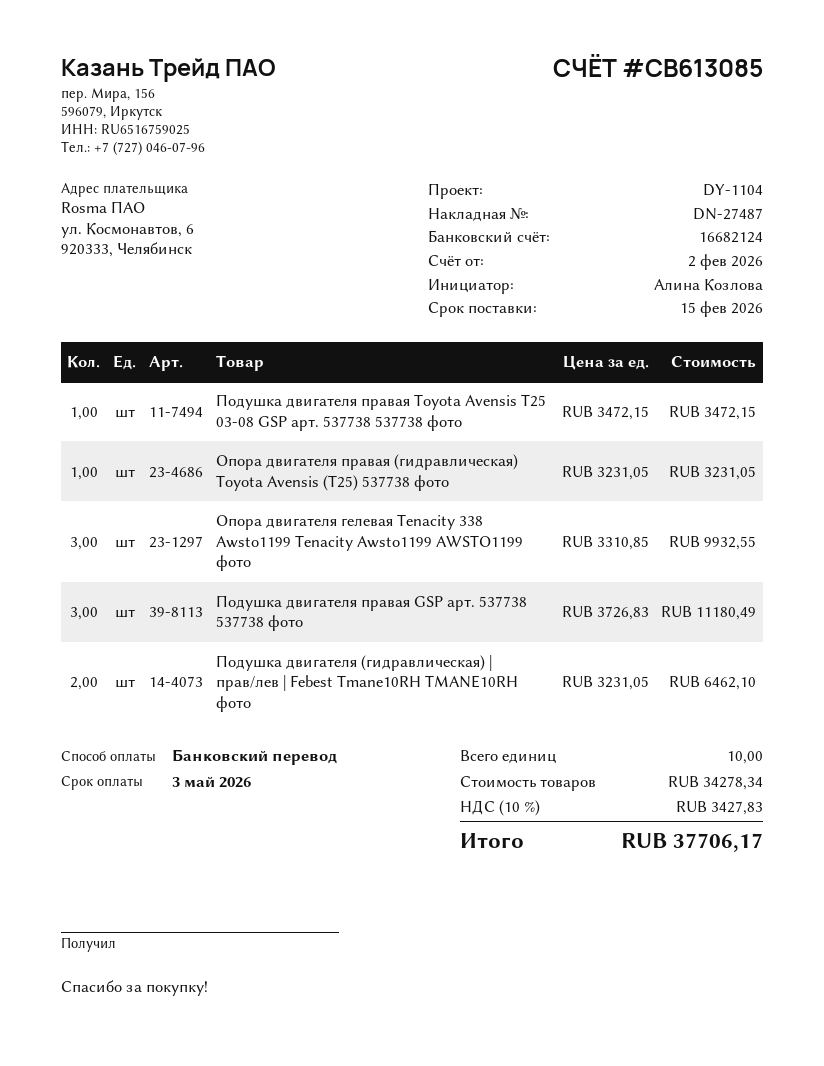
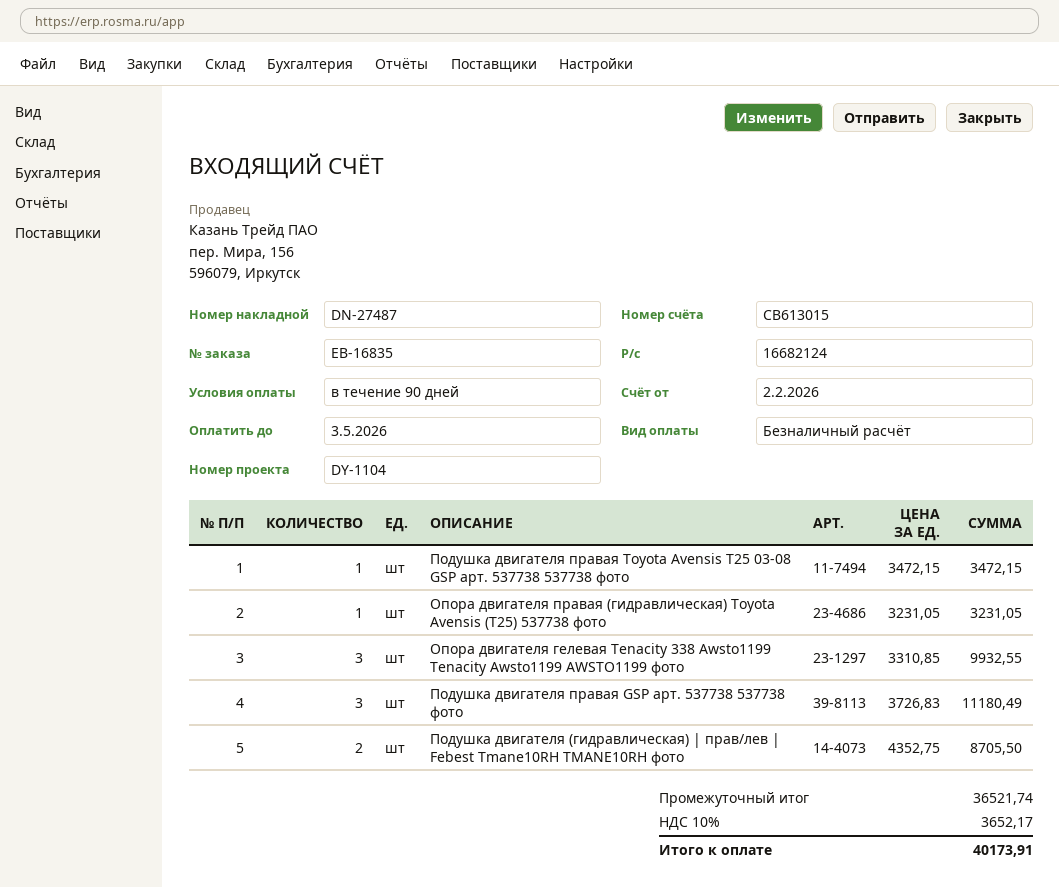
invoice number: CB613085 -> CB613015
Подушка двигателя (гидравлическая) | прав/лев | Febest Tmane10RH TMANE10RH фото: 2 x 3231.05 = 6462.10 -> 2 x 4352.75 = 8705.50
subtotal: 34278.34 -> 36521.74
tax: 10% = 3427.83 -> 10% = 3652.17
total: 37706.17 -> 40173.91

